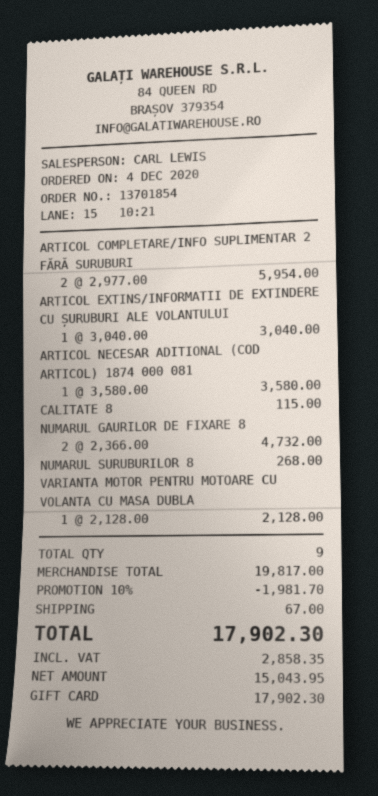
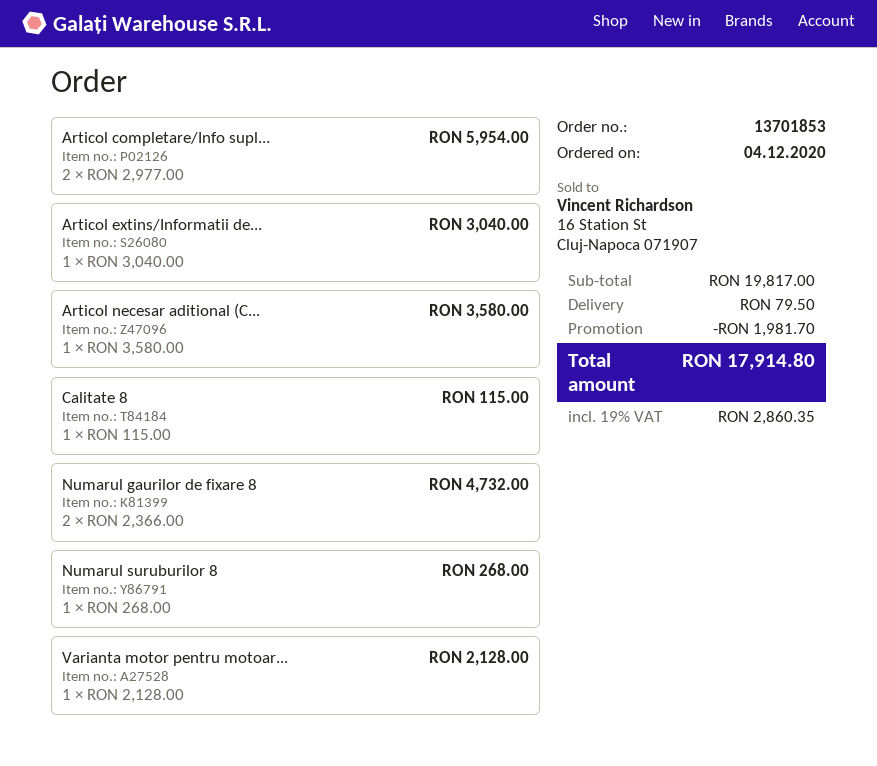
order number: 13701854 -> 13701853
shipping: 67.00 -> 79.50
tax: 2858.35 -> 2860.35
total: 17902.30 -> 17914.80

